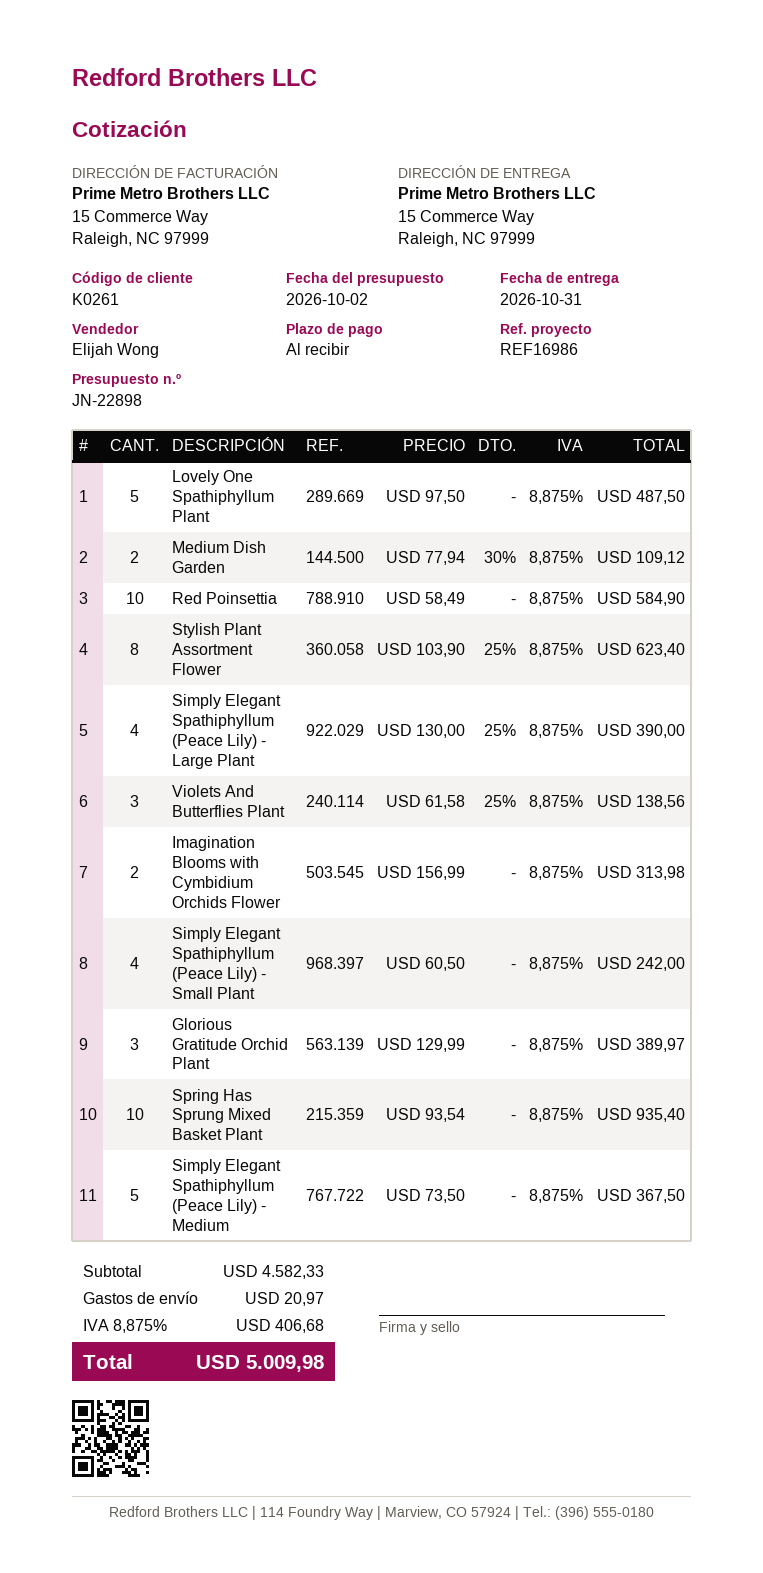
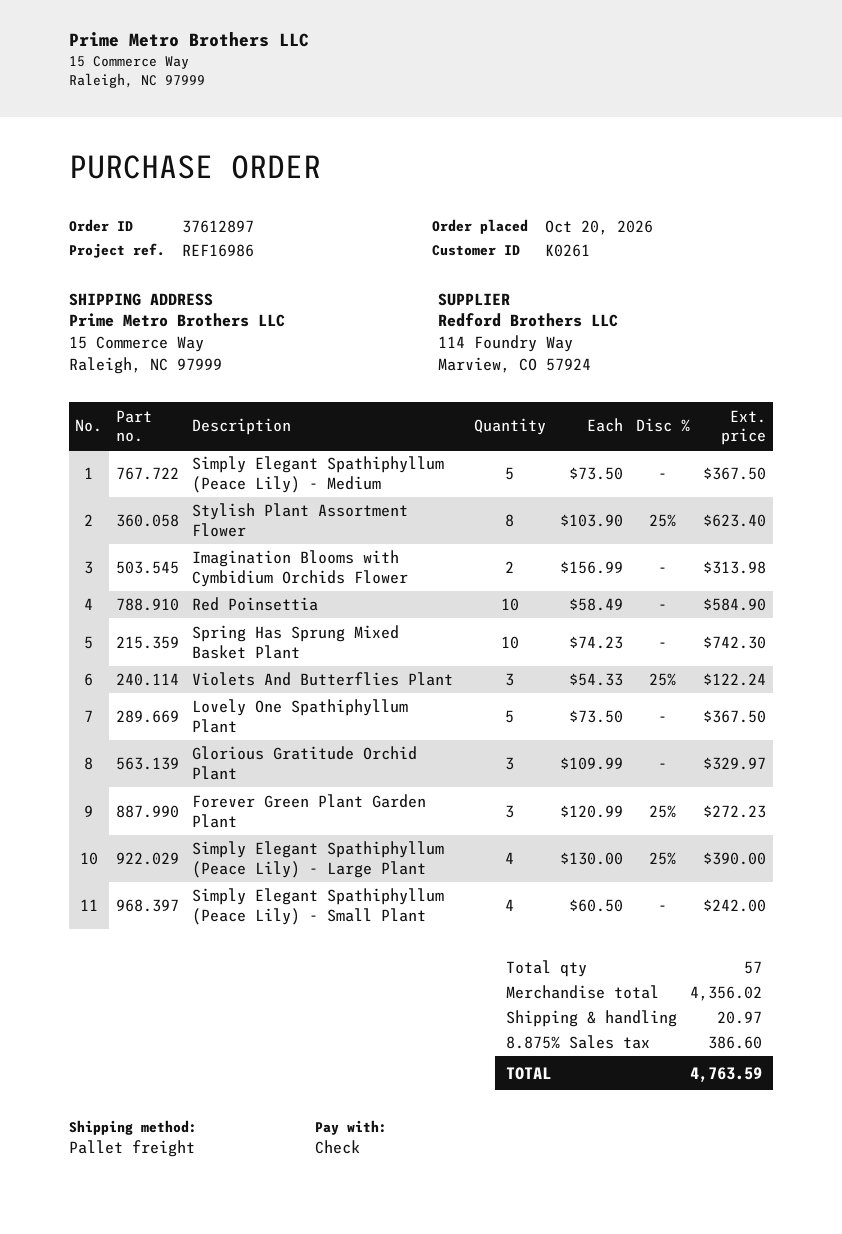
Lovely One Spathiphyllum Plant: 5 x 97.50 = 487.50 -> 5 x 73.50 = 367.50
Medium Dish Garden: 2 x 77.94 - 30% = 109.12 -> none
Violets And Butterflies Plant: 3 x 61.58 - 25% = 138.56 -> 3 x 54.33 - 25% = 122.24
Glorious Gratitude Orchid Plant: 3 x 129.99 = 389.97 -> 3 x 109.99 = 329.97
Spring Has Sprung Mixed Basket Plant: 10 x 93.54 = 935.40 -> 10 x 74.23 = 742.30
Forever Green Plant Garden Plant: none -> 3 x 120.99 - 25% = 272.23
subtotal: 4582.33 -> 4356.02
tax: 8.875% = 406.68 -> 8.875% = 386.60
total: 5009.98 -> 4763.59

